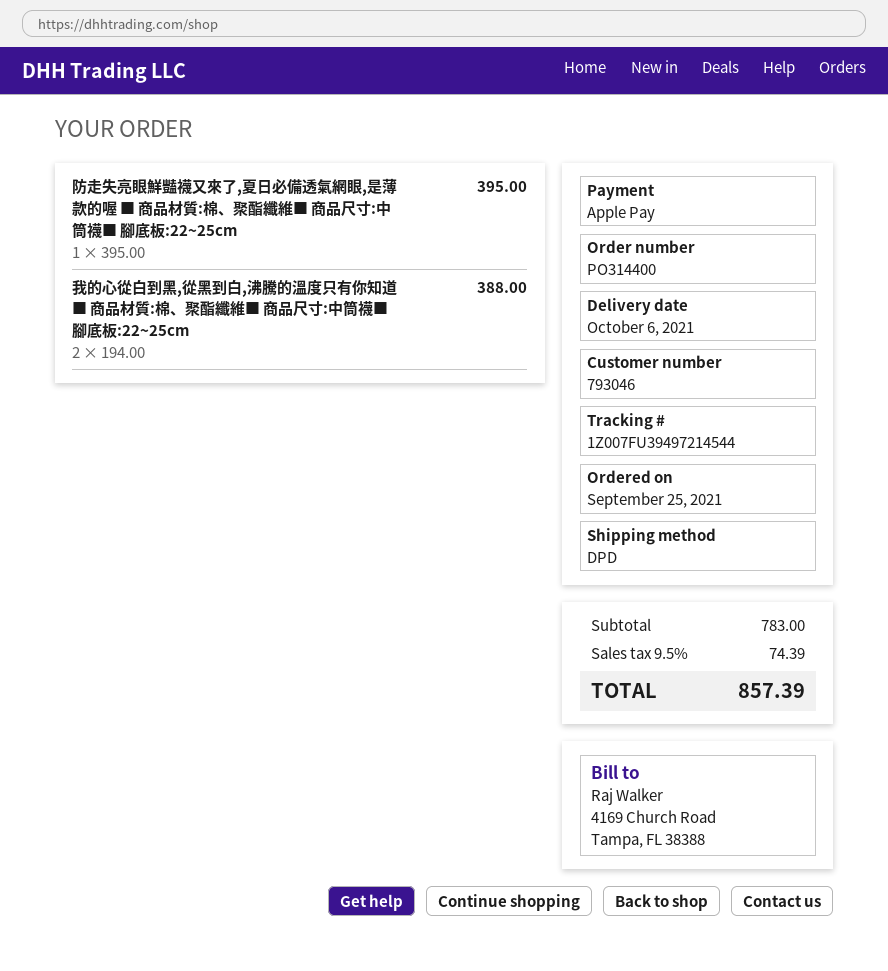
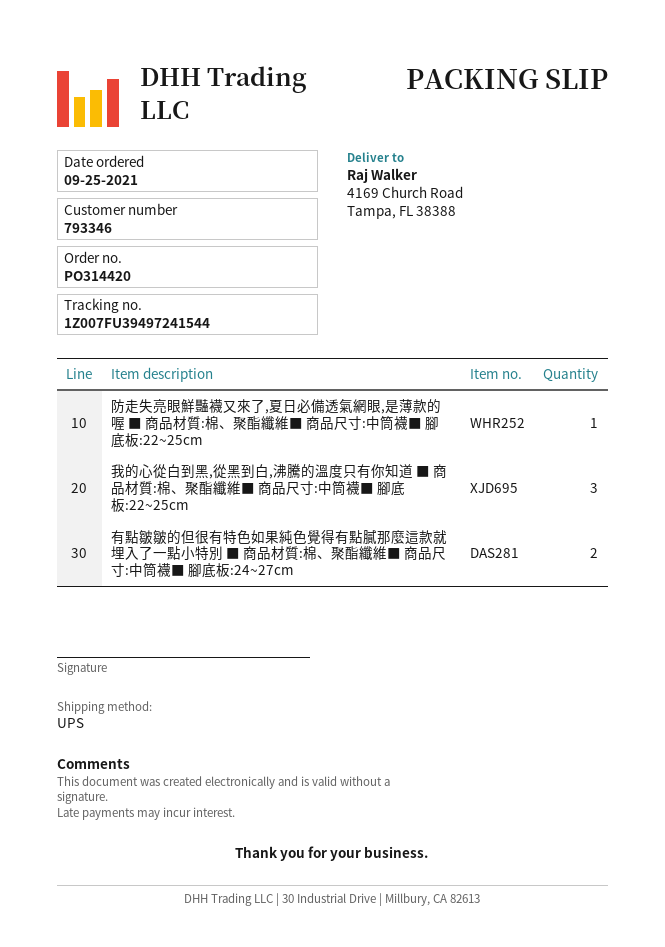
order number: PO314400 -> PO314420
customer number: 793046 -> 793346
shipping method: DPD -> UPS
tracking number: 1Z007FU39497214544 -> 1Z007FU39497241544
我的心從白到黑,從黑到白,沸騰的溫度只有你知道 ■ 商品材質:棉、聚酯纖維■ 商品尺寸:中筒襪■ 腳底板:22~25cm: 2 -> 3
有點皺皺的但很有特色如果純色覺得有點膩那麼這款就埋入了一點小特別 ■ 商品材質:棉、聚酯纖維■ 商品尺寸:中筒襪■ 腳底板:24~27cm: none -> 2

